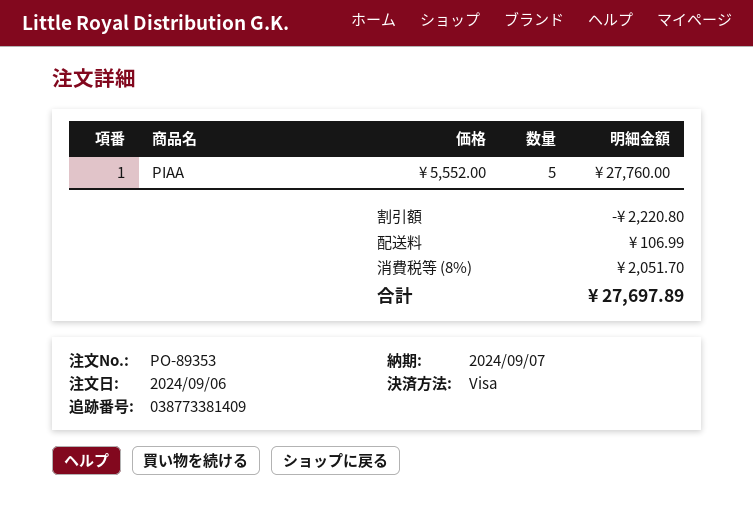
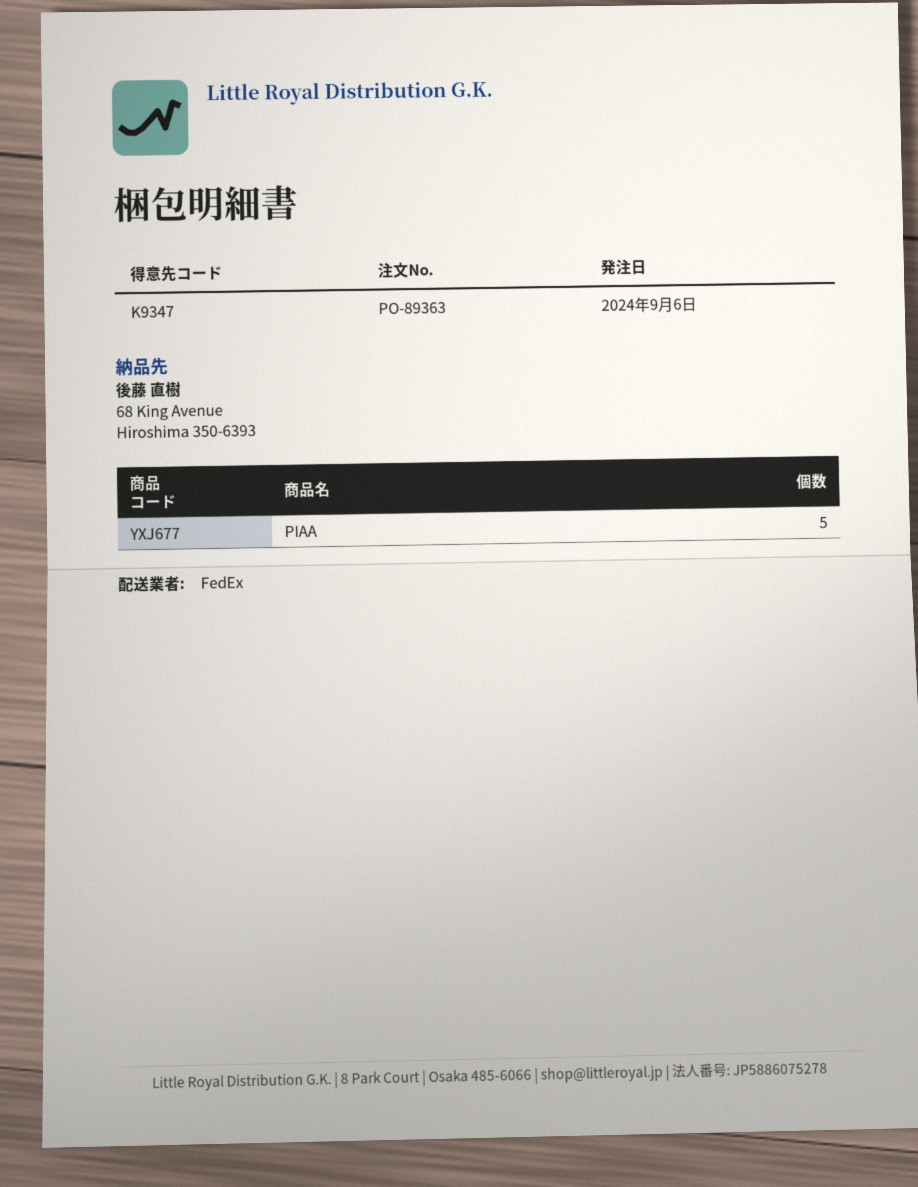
order number: PO-89353 -> PO-89363

